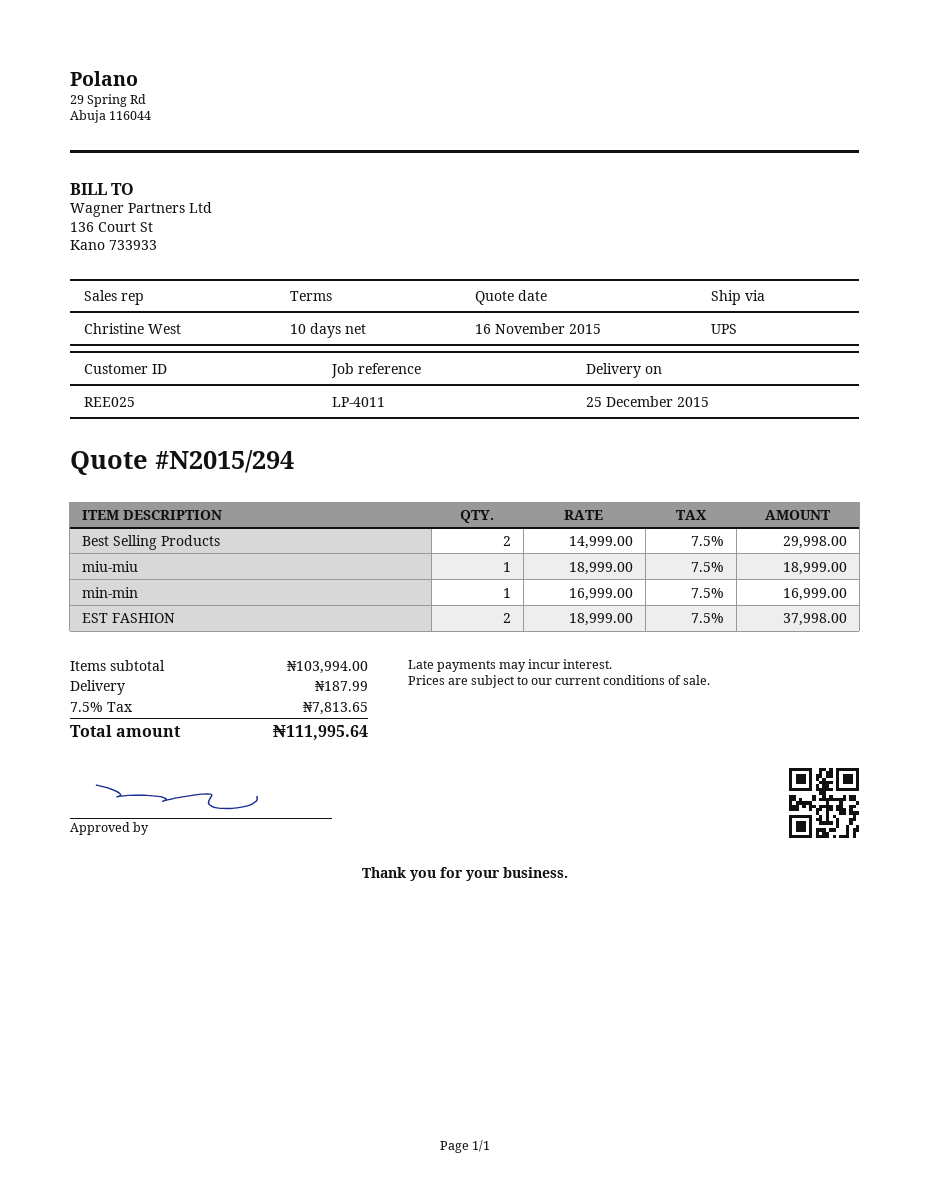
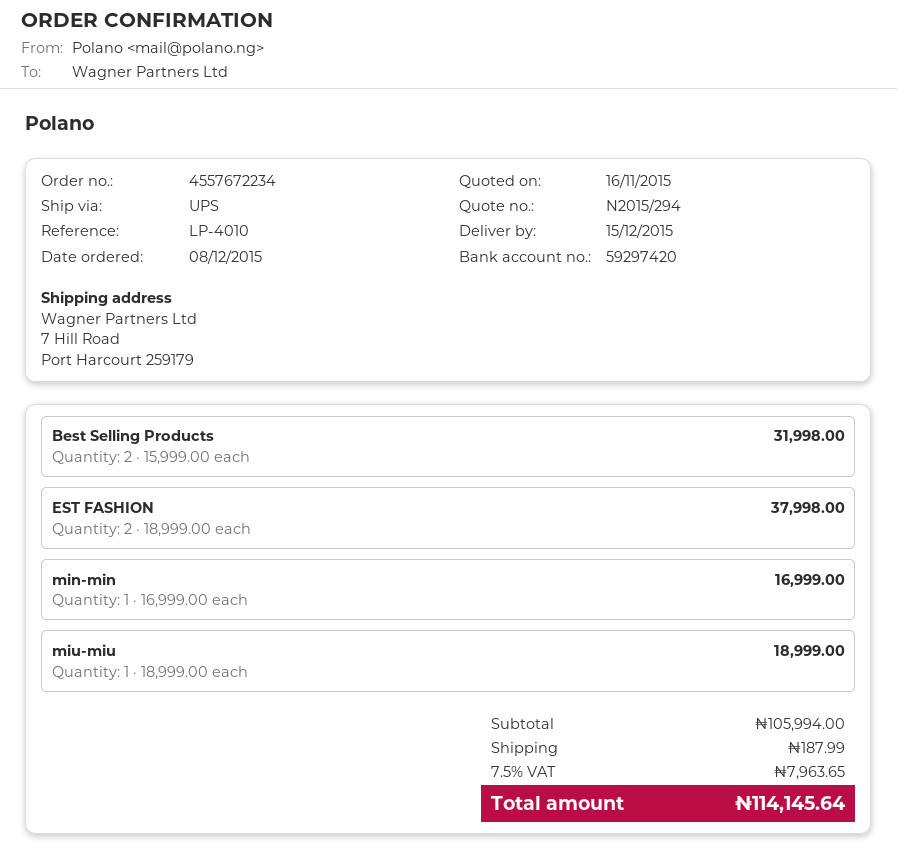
delivery date: 2015-12-25 -> 2015-12-15
reference: LP-4011 -> LP-4010
Best Selling Products: 2 x 14999.00 = 29998.00 -> 2 x 15999.00 = 31998.00
subtotal: 103994.00 -> 105994.00
tax: 7.5% = 7813.65 -> 7.5% = 7963.65
total: 111995.64 -> 114145.64

